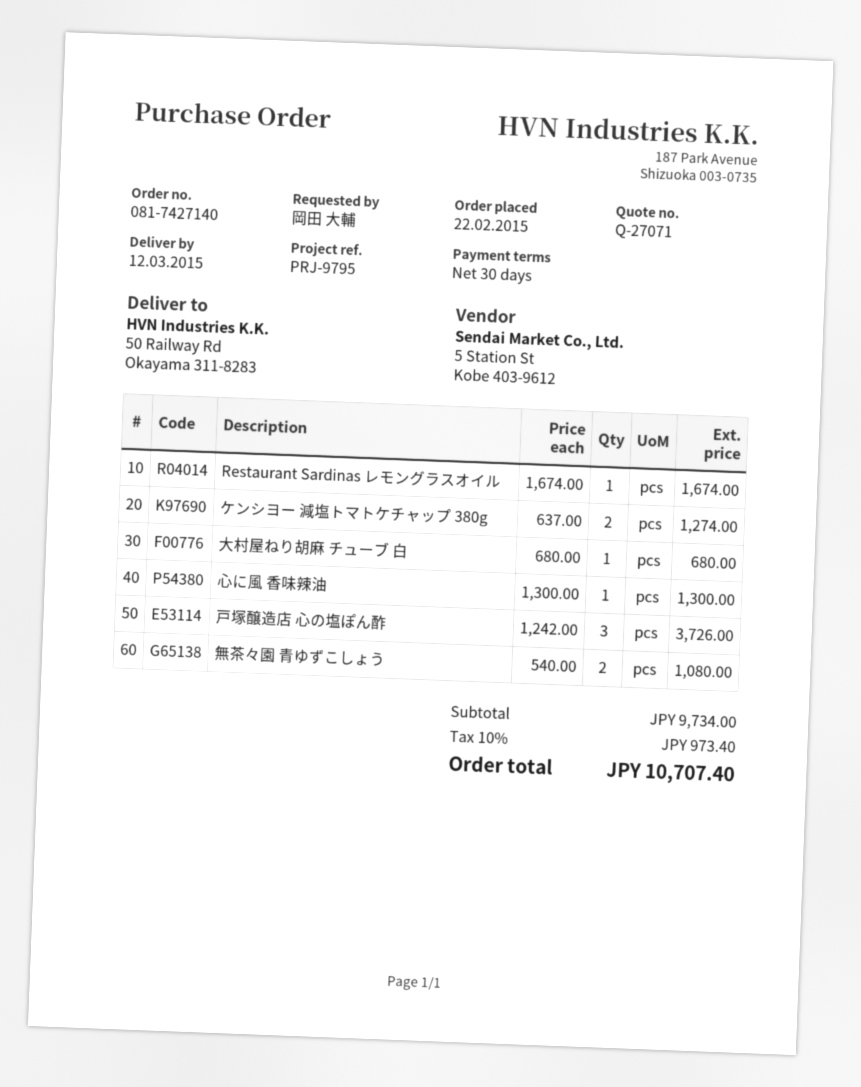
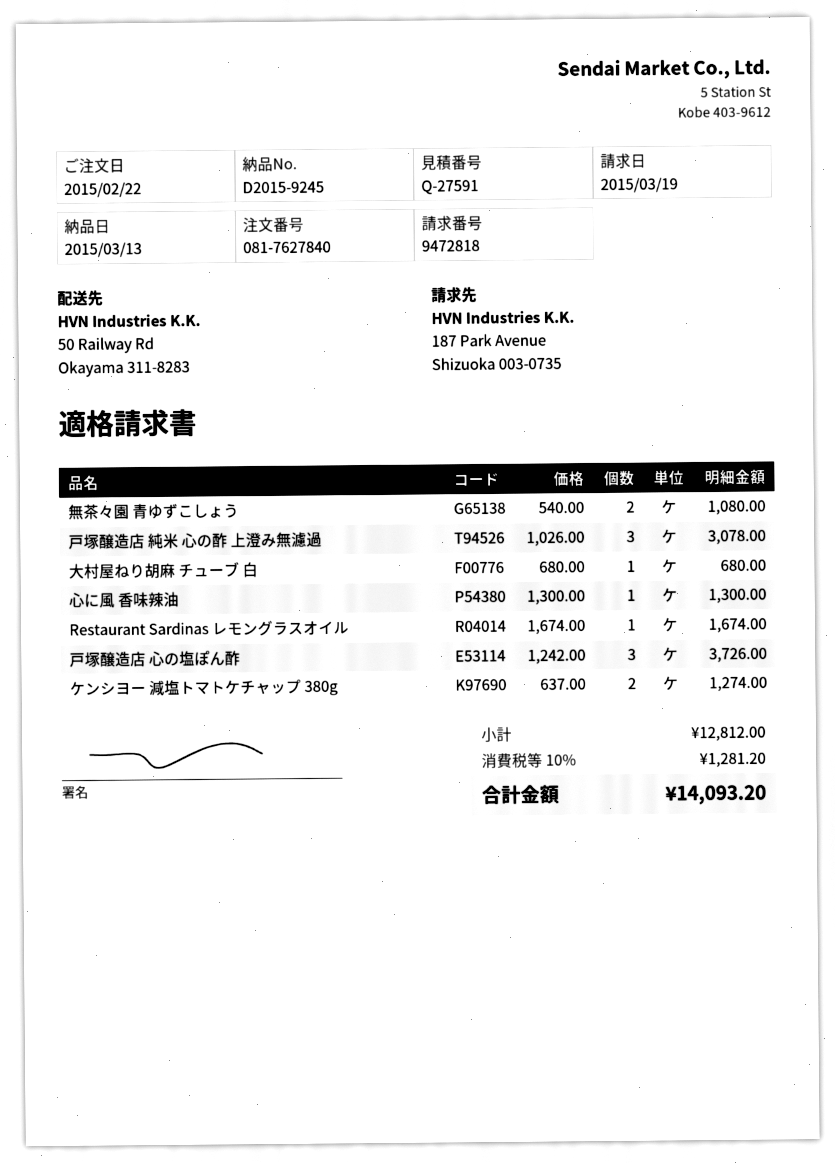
quote number: Q-27071 -> Q-27591
order number: 081-7427140 -> 081-7627840
delivery date: 2015-03-12 -> 2015-03-13
戸塚醸造店 純米 心の酢 上澄み無濾過: none -> 3 x 1026.00 = 3078.00
subtotal: 9734.00 -> 12812.00
tax: 10% = 973.40 -> 10% = 1281.20
total: 10707.40 -> 14093.20

